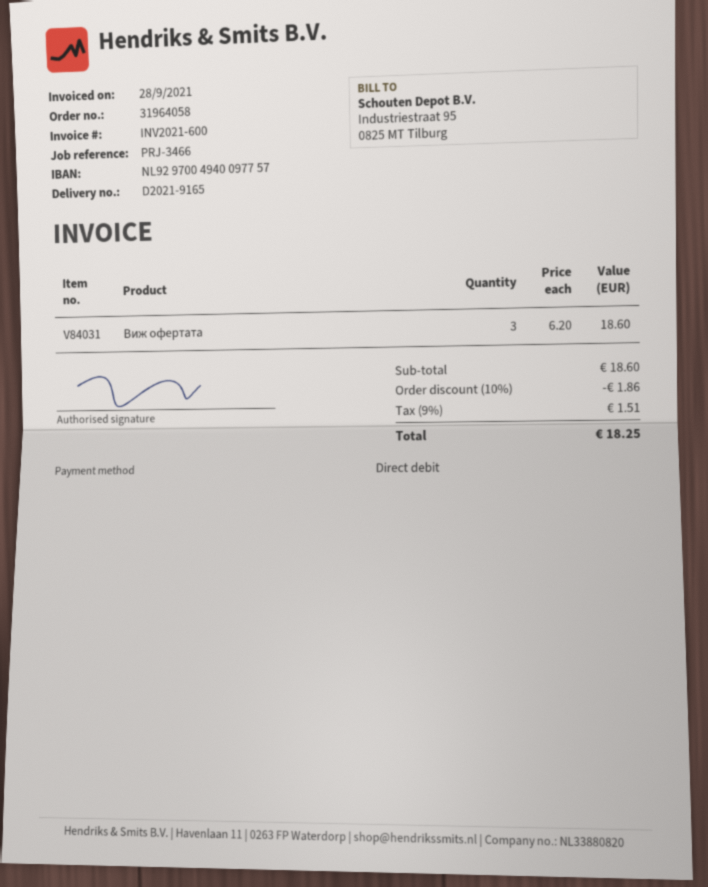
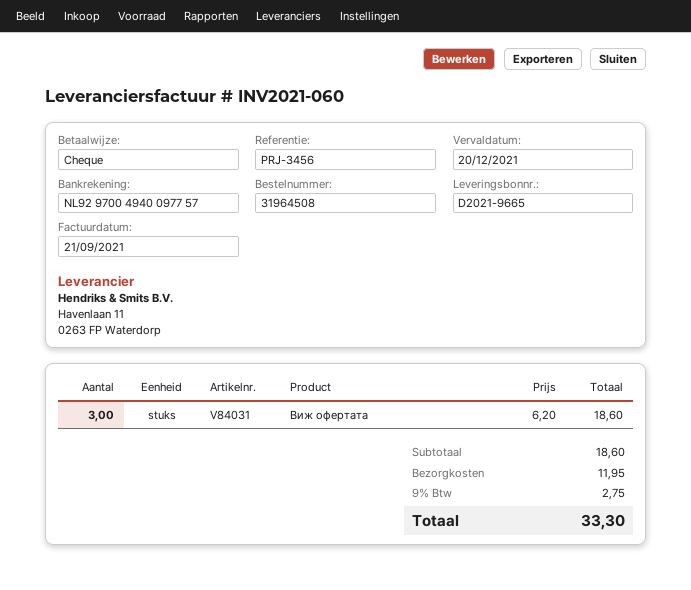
order number: 31964058 -> 31964508
delivery note number: D2021-9165 -> D2021-9665
invoice number: INV2021-600 -> INV2021-060
invoice date: 2021-09-28 -> 2021-09-21
reference: PRJ-3466 -> PRJ-3456
payment method: direct debit -> cheque
discount: 10% = 1.86 -> none
shipping: none -> 11.95
tax: 9% = 1.51 -> 9% = 2.75
total: 18.25 -> 33.30

